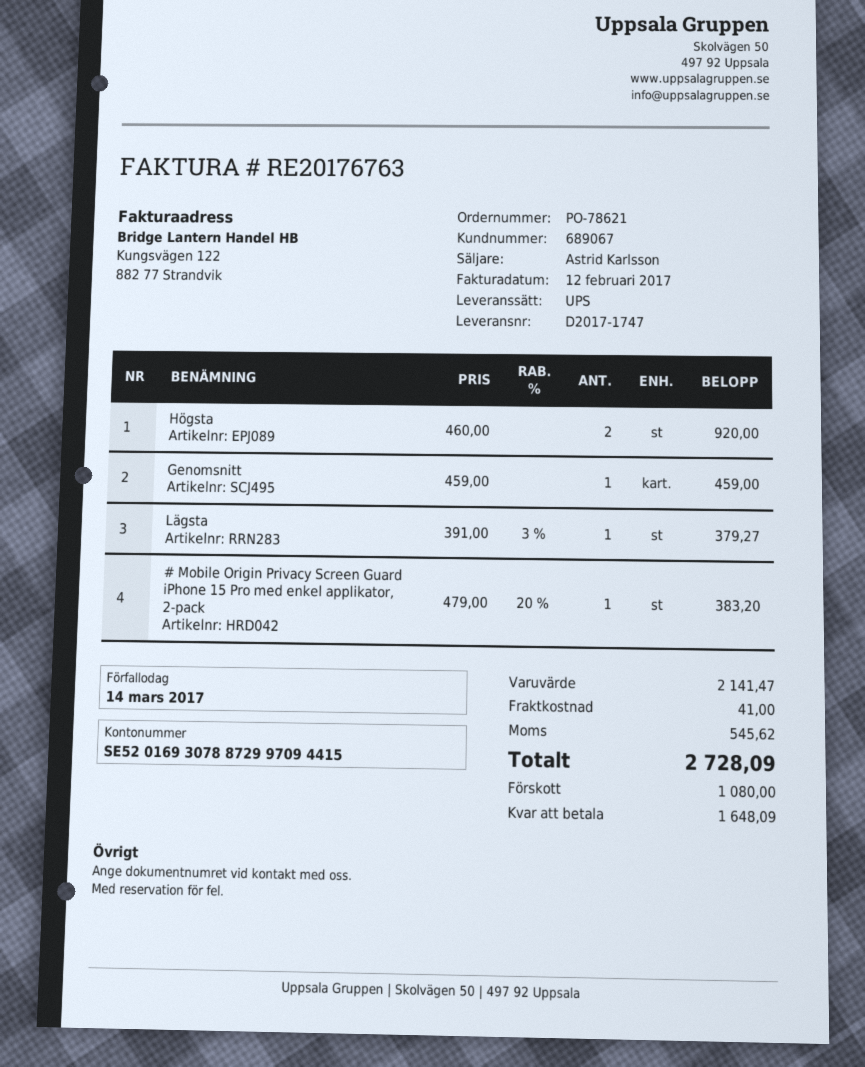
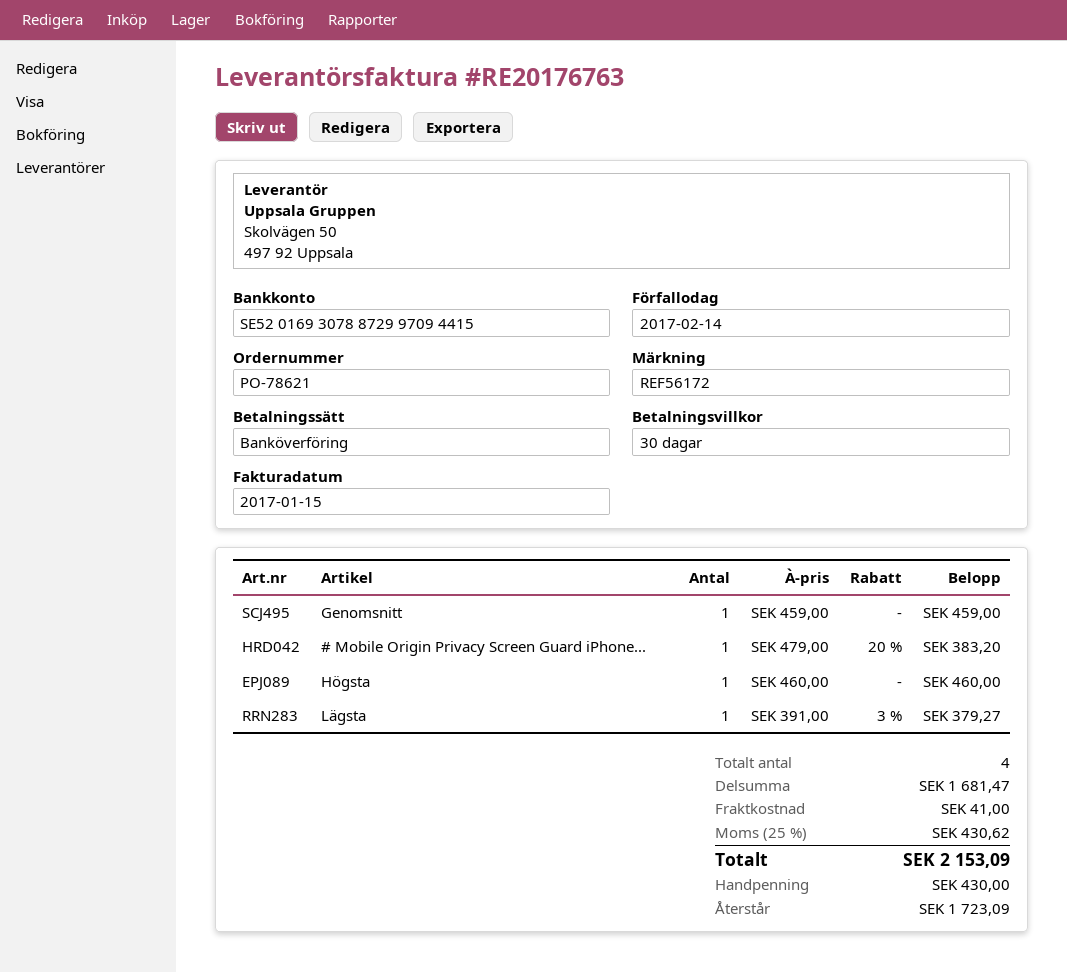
invoice date: 2017-02-12 -> 2017-01-15
due date: 2017-03-14 -> 2017-02-14
Högsta: 2 x 460.00 = 920.00 -> 1 x 460.00 = 460.00
subtotal: 2141.47 -> 1681.47
tax: 545.62 -> 430.62
total: 2728.09 -> 2153.09
deposit: 1080.00 -> 430.00
balance: 1648.09 -> 1723.09

